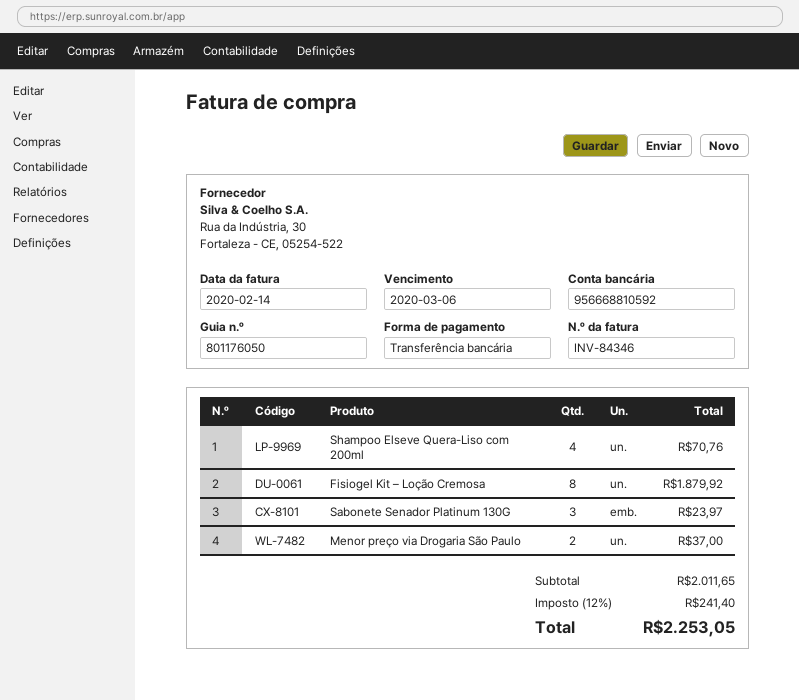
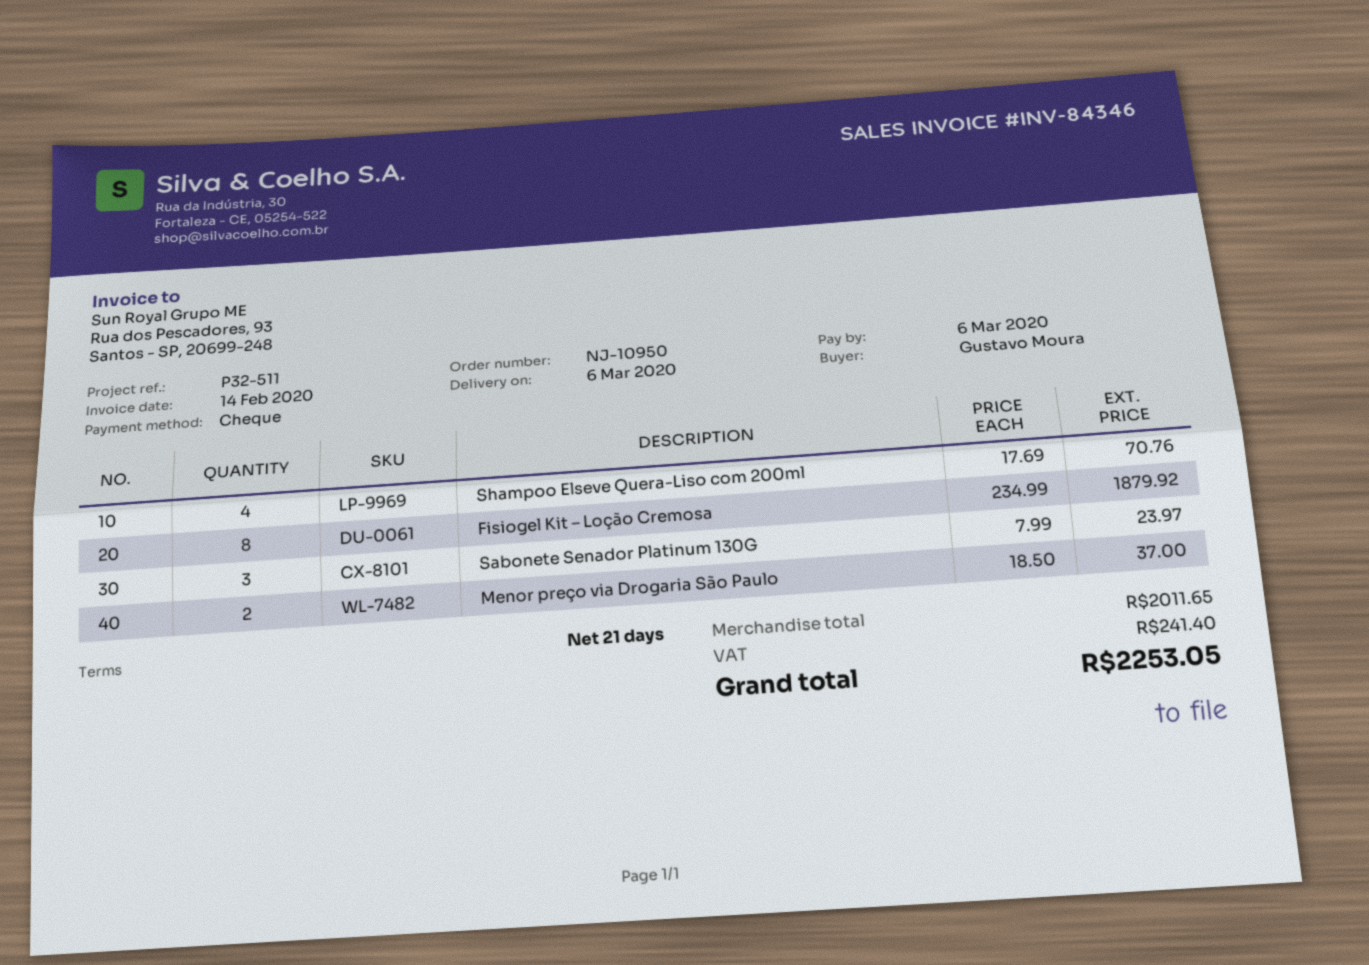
payment method: bank transfer -> cheque

